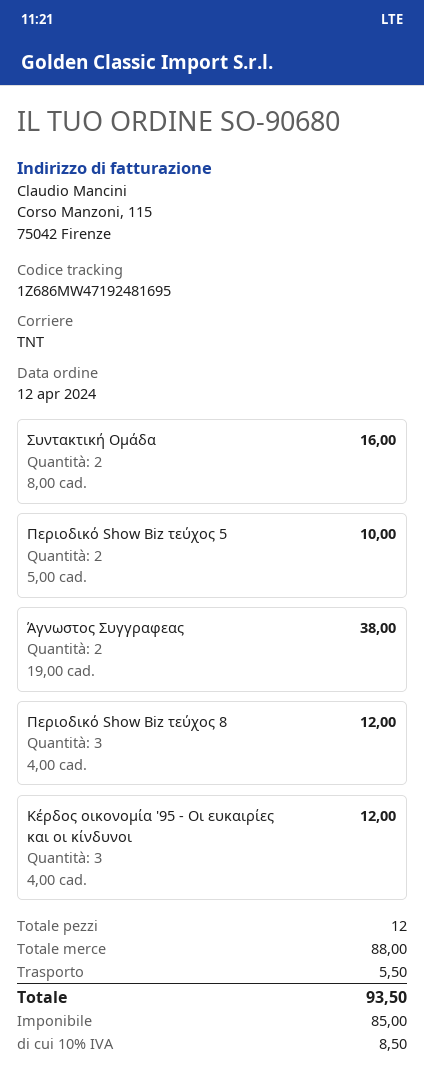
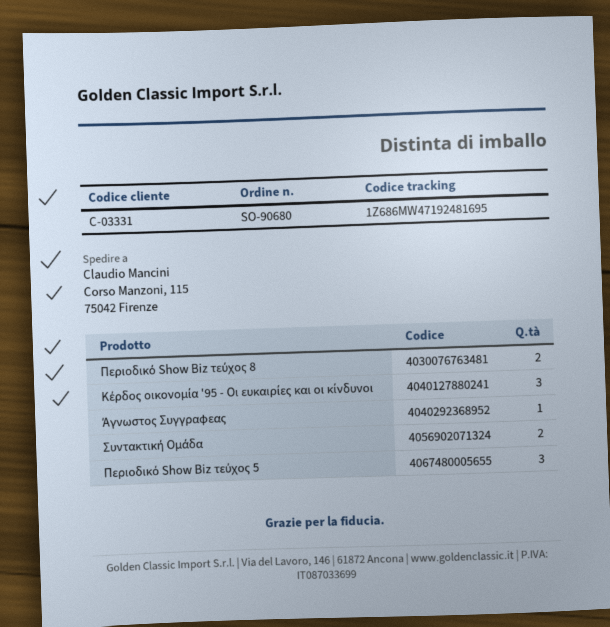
Περιοδικό Show Biz τεύχος 5: 2 -> 3
Άγνωστος Συγγραφεας: 2 -> 1
Περιοδικό Show Biz τεύχος 8: 3 -> 2

